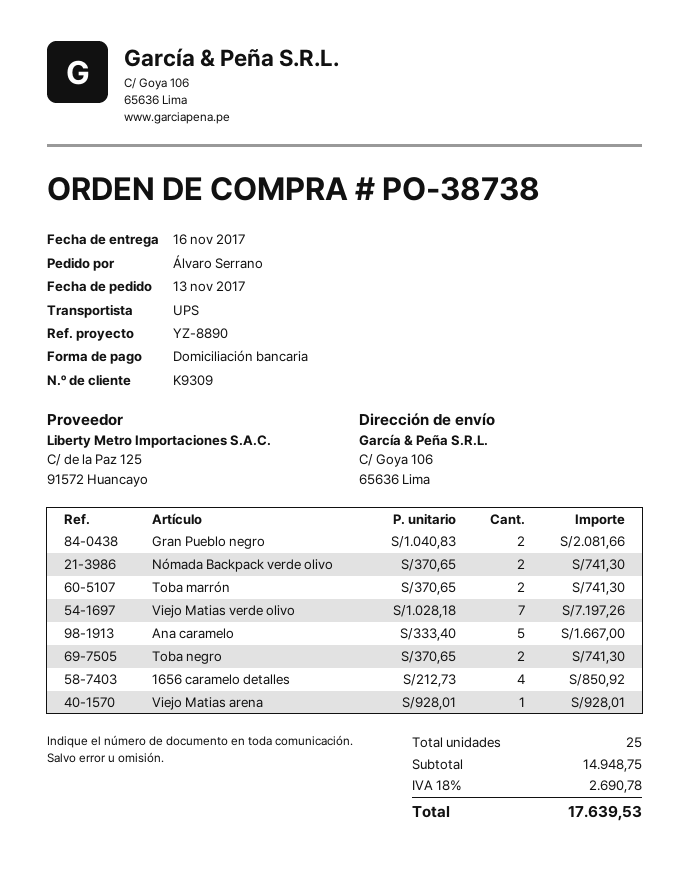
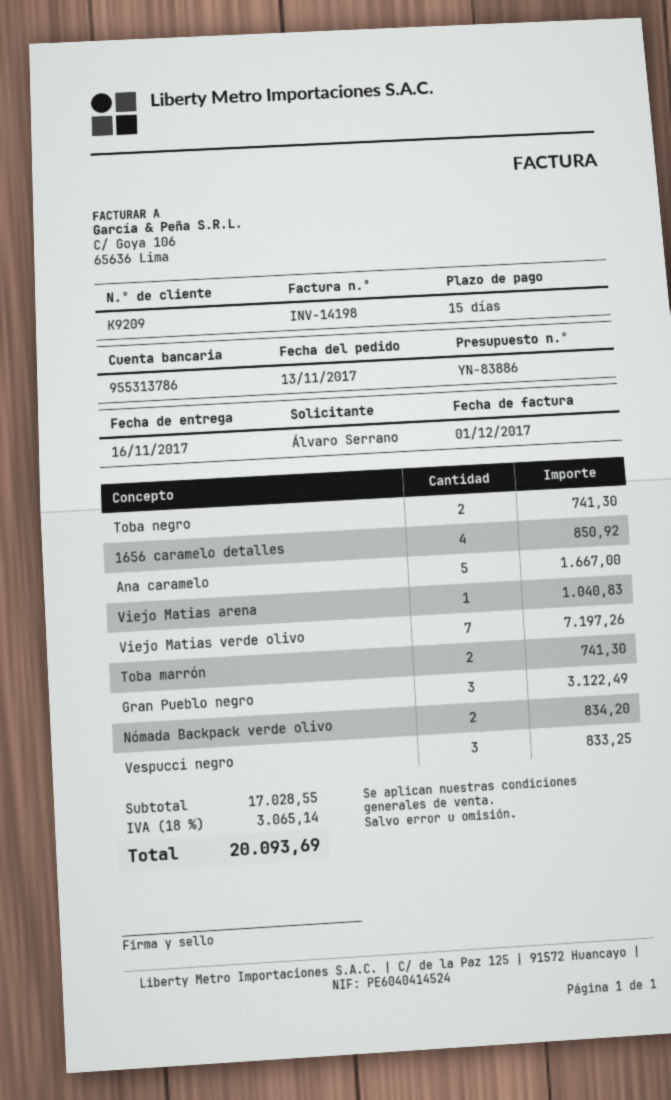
customer number: K9309 -> K9209
Gran Pueblo negro: 2 for 2081.66 -> 3 for 3122.49
Nómada Backpack verde olivo: 2 for 741.30 -> 2 for 834.20
Viejo Matias arena: 1 for 928.01 -> 1 for 1040.83
Vespucci negro: none -> 3 for 833.25
subtotal: 14948.75 -> 17028.55
tax: 18% = 2690.78 -> 18% = 3065.14
total: 17639.53 -> 20093.69

